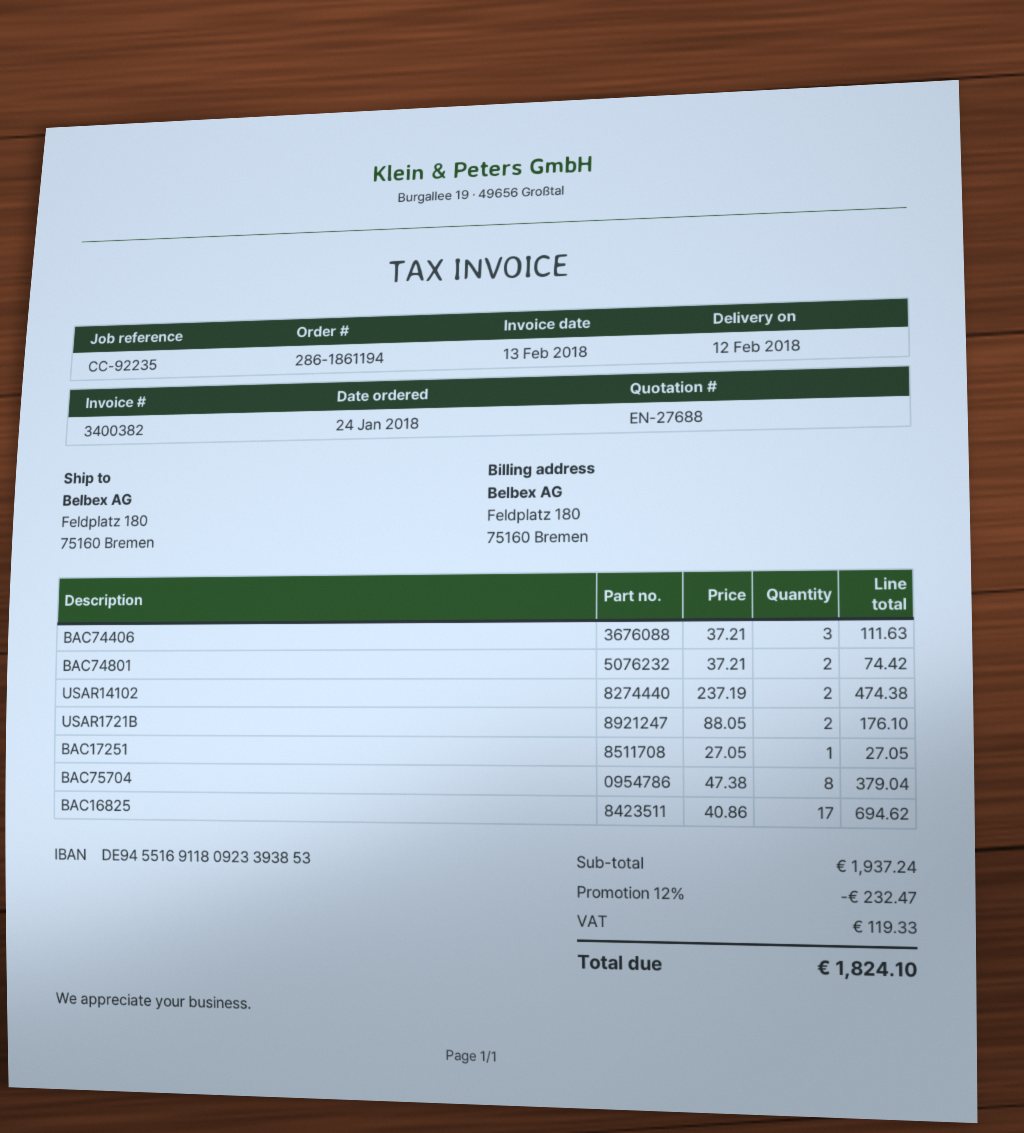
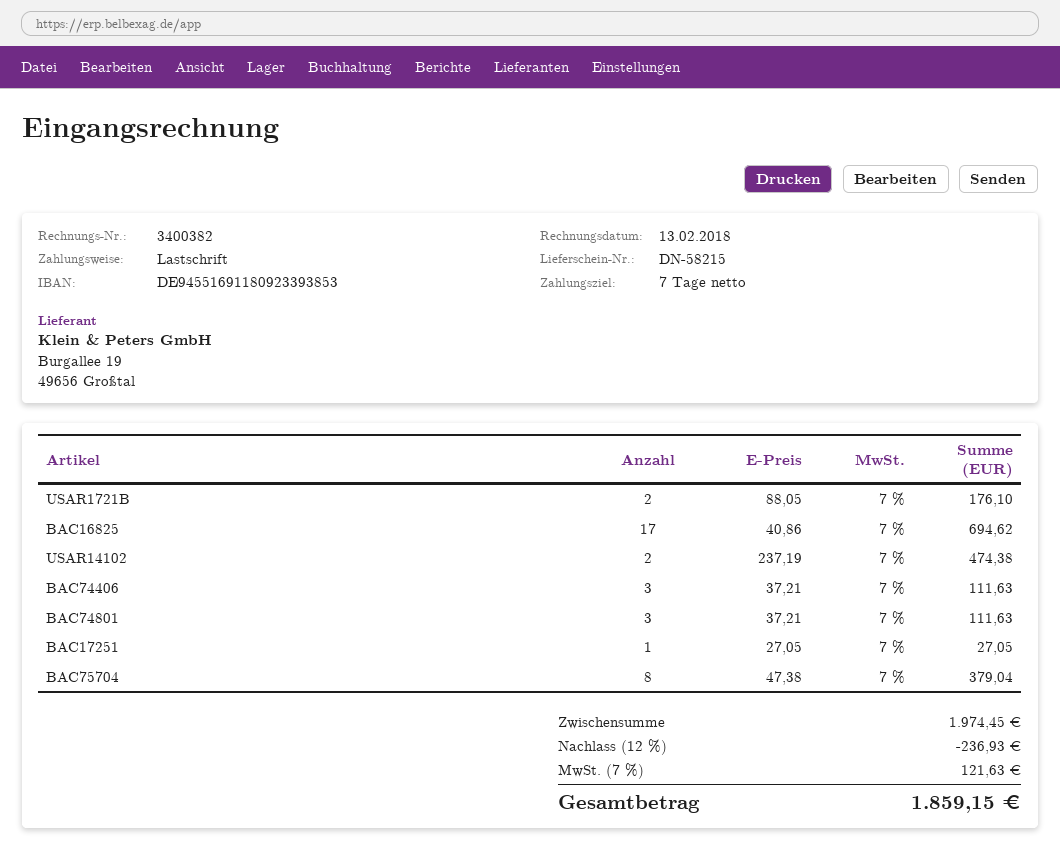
BAC74801: 2 x 37.21 = 74.42 -> 3 x 37.21 = 111.63
subtotal: 1937.24 -> 1974.45
discount: 12% = 232.47 -> 12% = 236.93
tax: 119.33 -> 121.63
total: 1824.10 -> 1859.15

